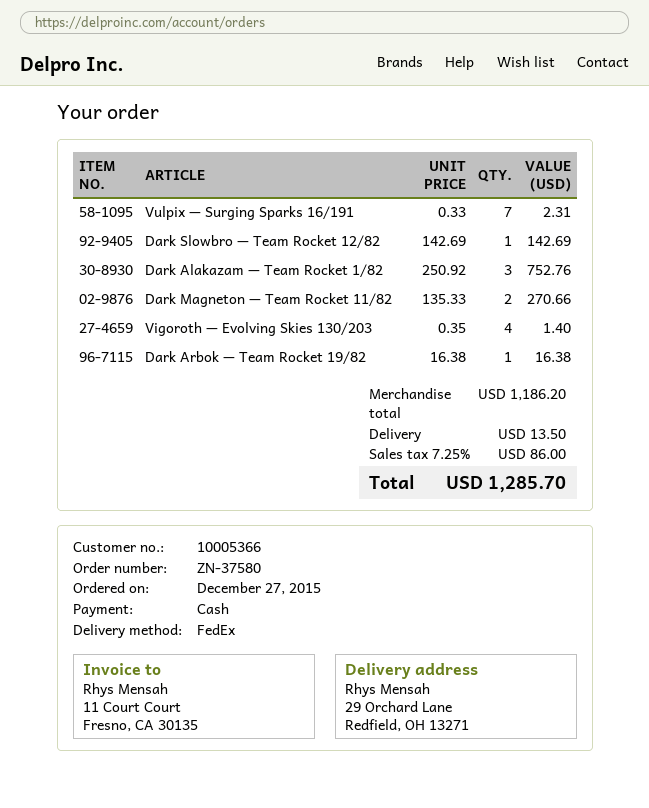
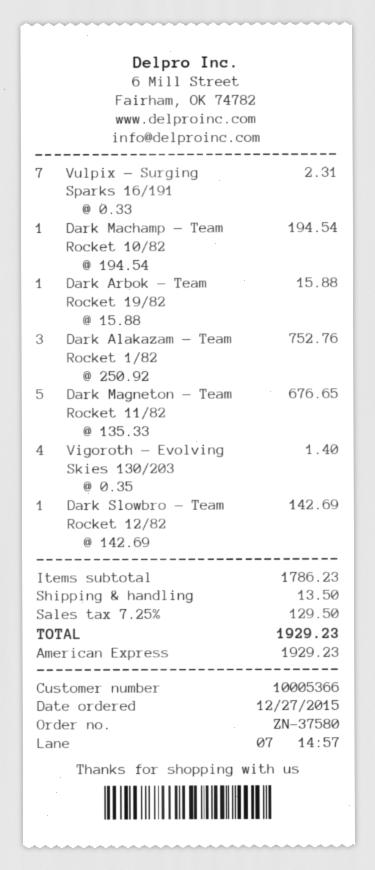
payment method: cash -> American Express
Dark Magneton — Team Rocket 11/82: 2 x 135.33 = 270.66 -> 5 x 135.33 = 676.65
Dark Arbok — Team Rocket 19/82: 1 x 16.38 = 16.38 -> 1 x 15.88 = 15.88
Dark Machamp — Team Rocket 10/82: none -> 1 x 194.54 = 194.54
subtotal: 1186.20 -> 1786.23
tax: 7.25% = 86.00 -> 7.25% = 129.50
total: 1285.70 -> 1929.23

